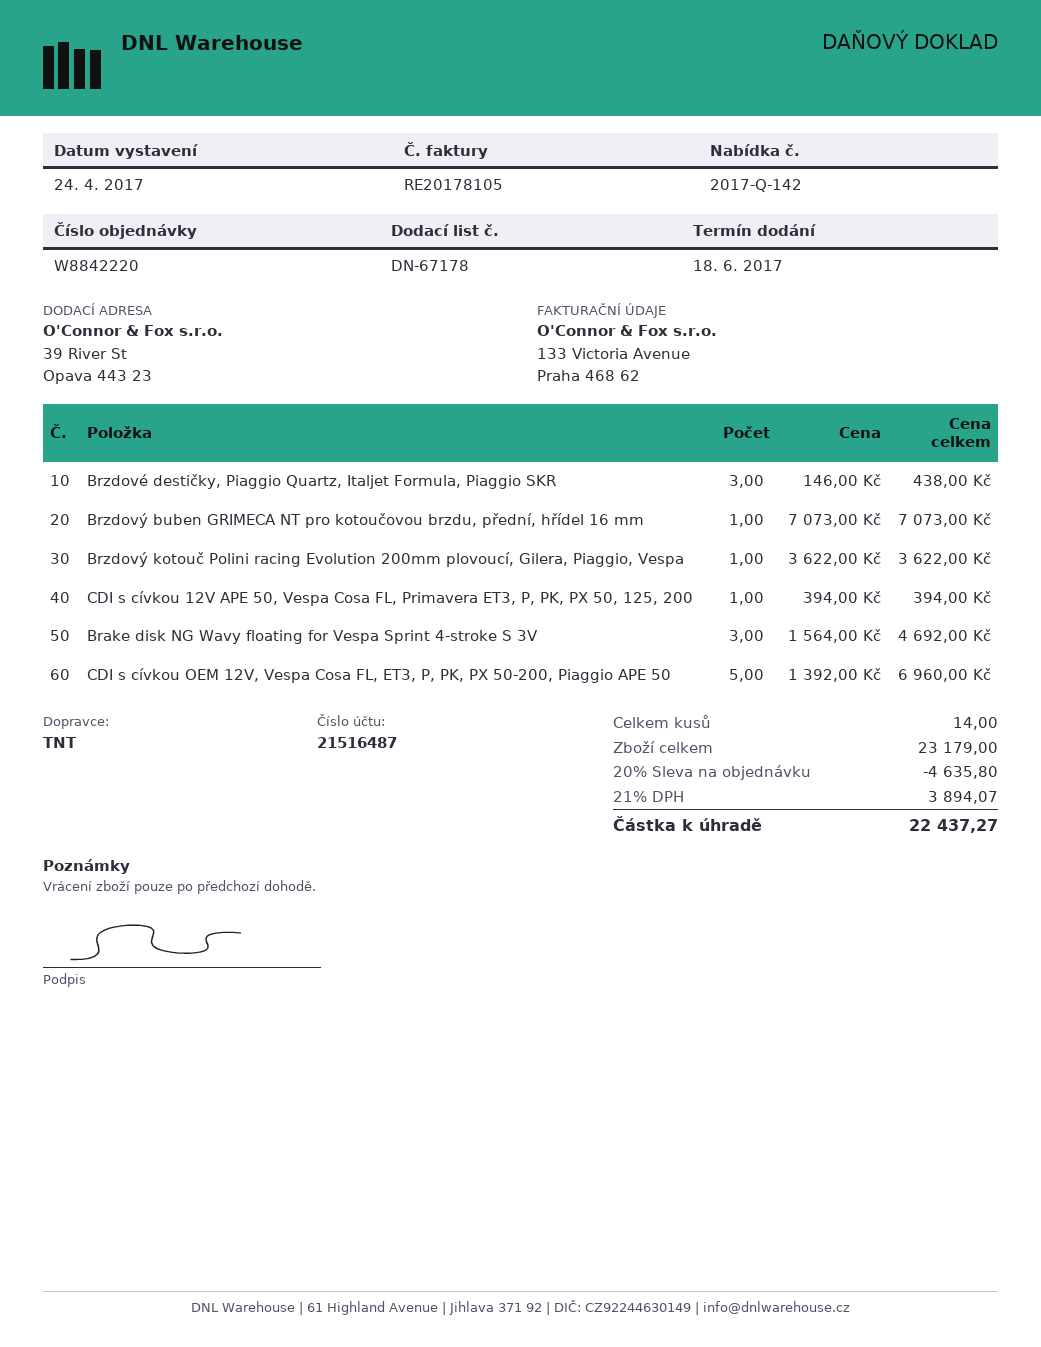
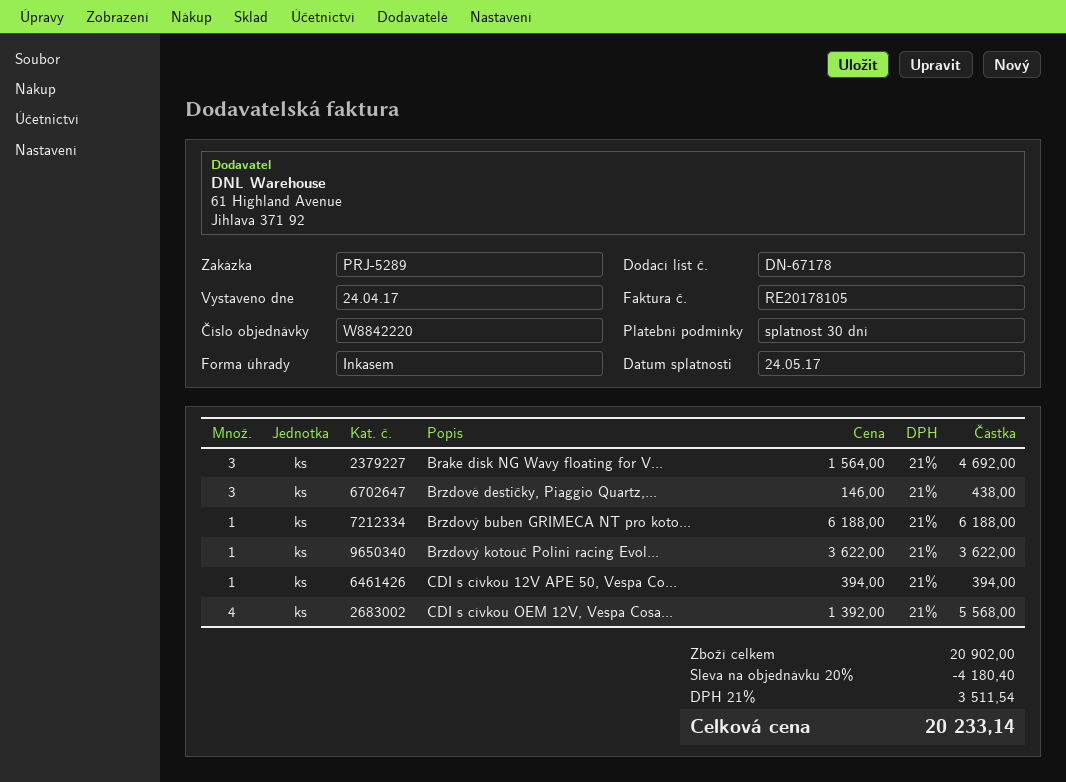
Brzdový buben GRIMECA NT pro kotoučovou brzdu, přední, hřídel 16 mm: 1 x 7073.00 = 7073.00 -> 1 x 6188.00 = 6188.00
CDI s cívkou OEM 12V, Vespa Cosa FL, ET3, P, PK, PX 50-200, Piaggio APE 50: 5 x 1392.00 = 6960.00 -> 4 x 1392.00 = 5568.00
subtotal: 23179.00 -> 20902.00
discount: 20% = 4635.80 -> 20% = 4180.40
tax: 21% = 3894.07 -> 21% = 3511.54
total: 22437.27 -> 20233.14

